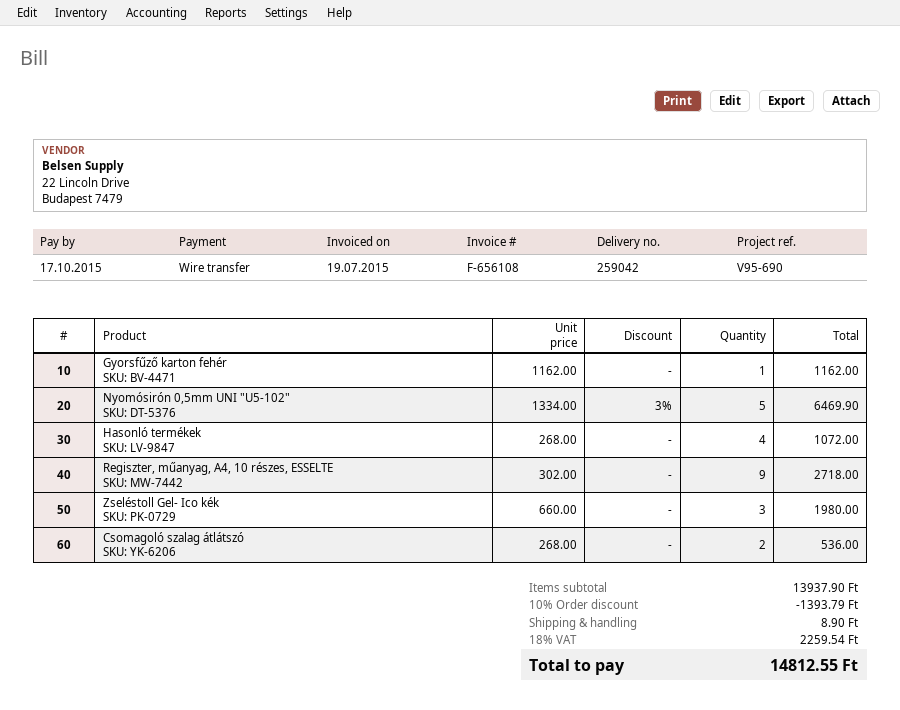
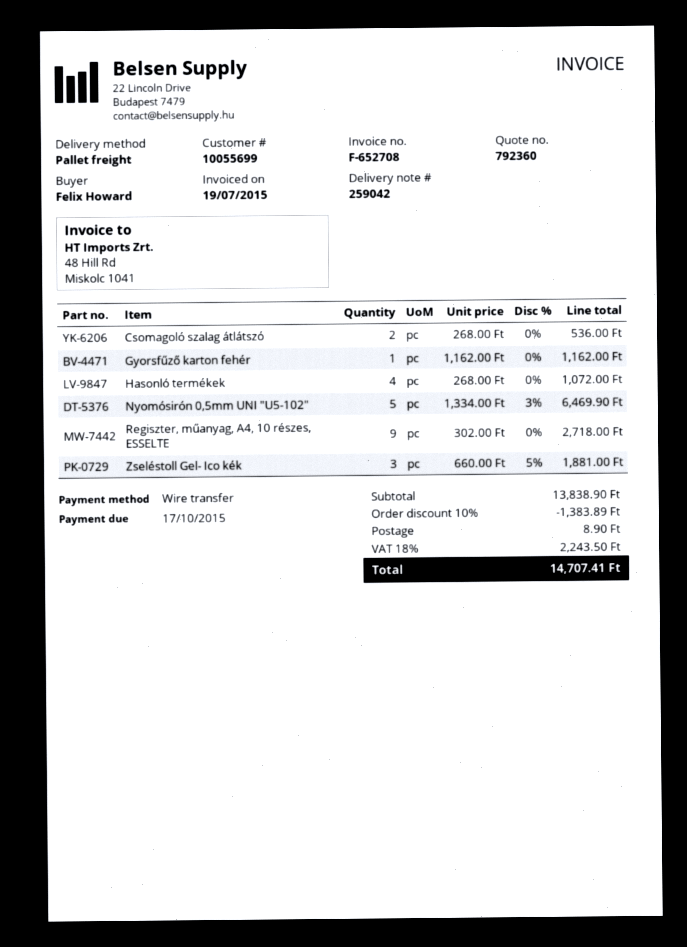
invoice number: F-656108 -> F-652708
Zseléstoll Gel- Ico kék: 3 x 660.00 = 1980.00 -> 3 x 660.00 - 5% = 1881.00
subtotal: 13937.90 -> 13838.90
discount: 10% = 1393.79 -> 10% = 1383.89
tax: 18% = 2259.54 -> 18% = 2243.50
total: 14812.55 -> 14707.41

